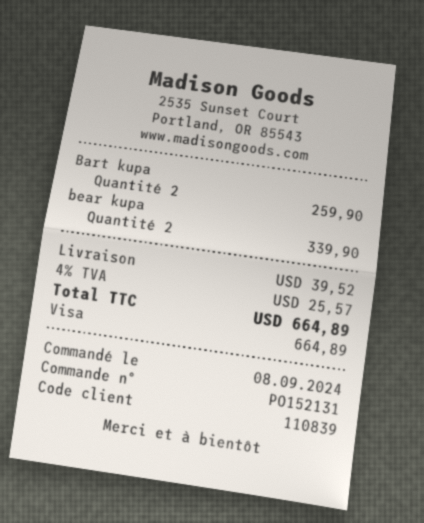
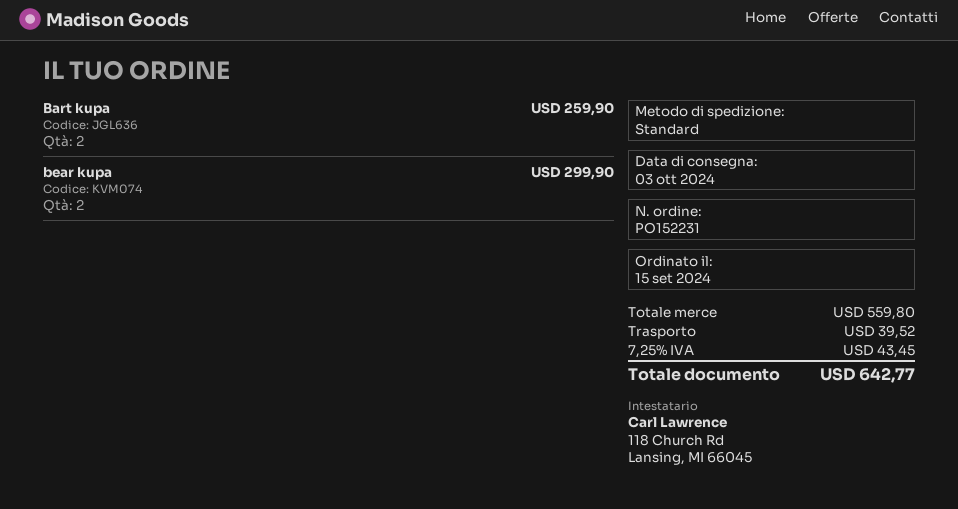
order number: PO152131 -> PO152231
order date: 2024-09-08 -> 2024-09-15
bear kupa: 2 for 339.90 -> 2 for 299.90
tax: 4% = 25.57 -> 7.25% = 43.45
total: 664.89 -> 642.77

